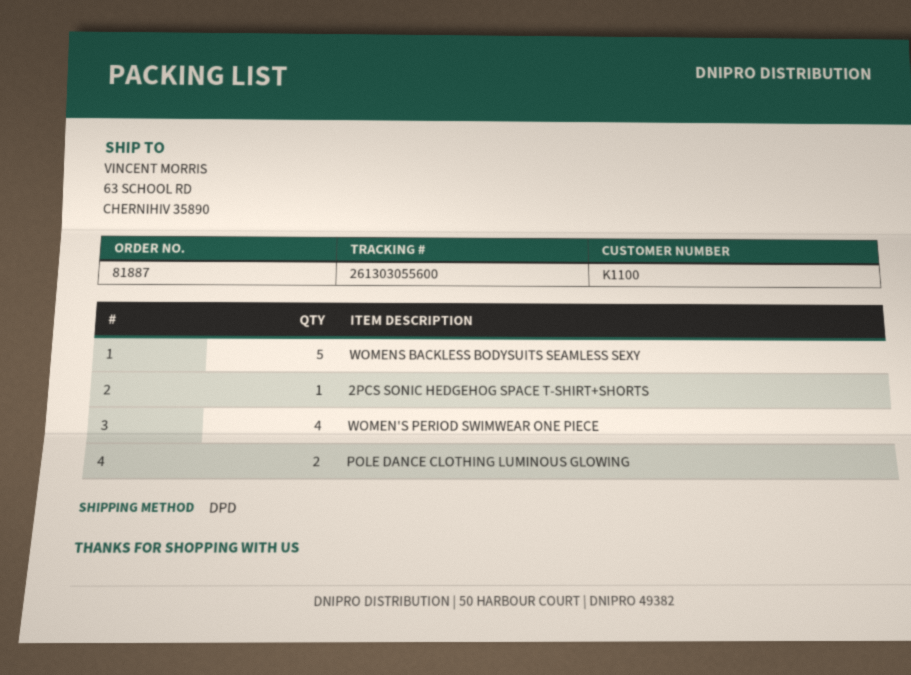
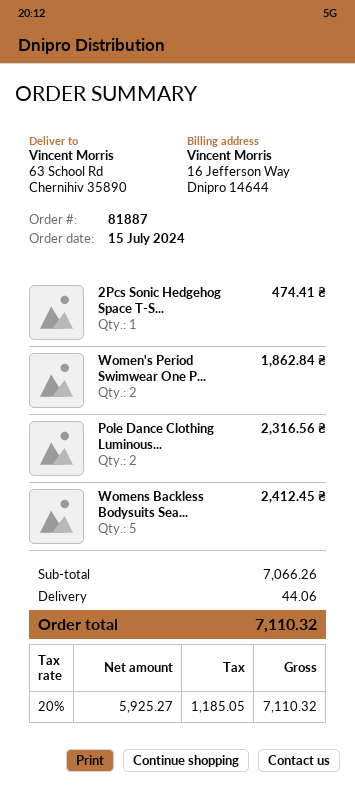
WOMEN'S PERIOD SWIMWEAR ONE PIECE: 4 -> 2

